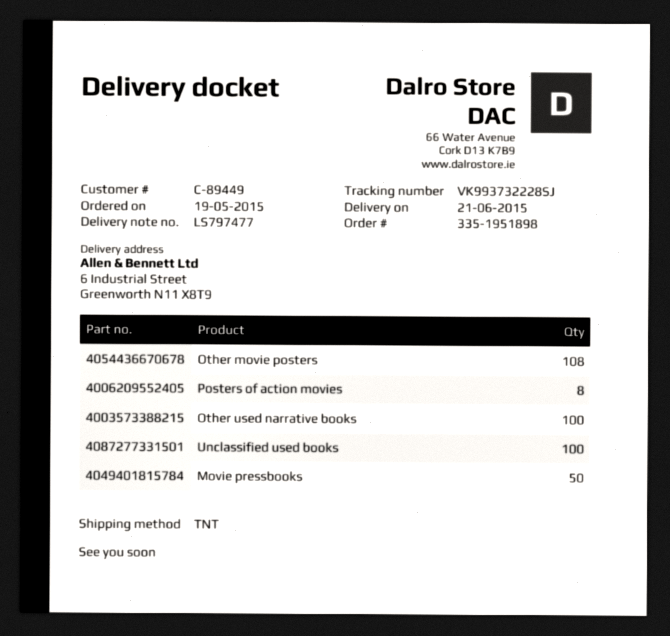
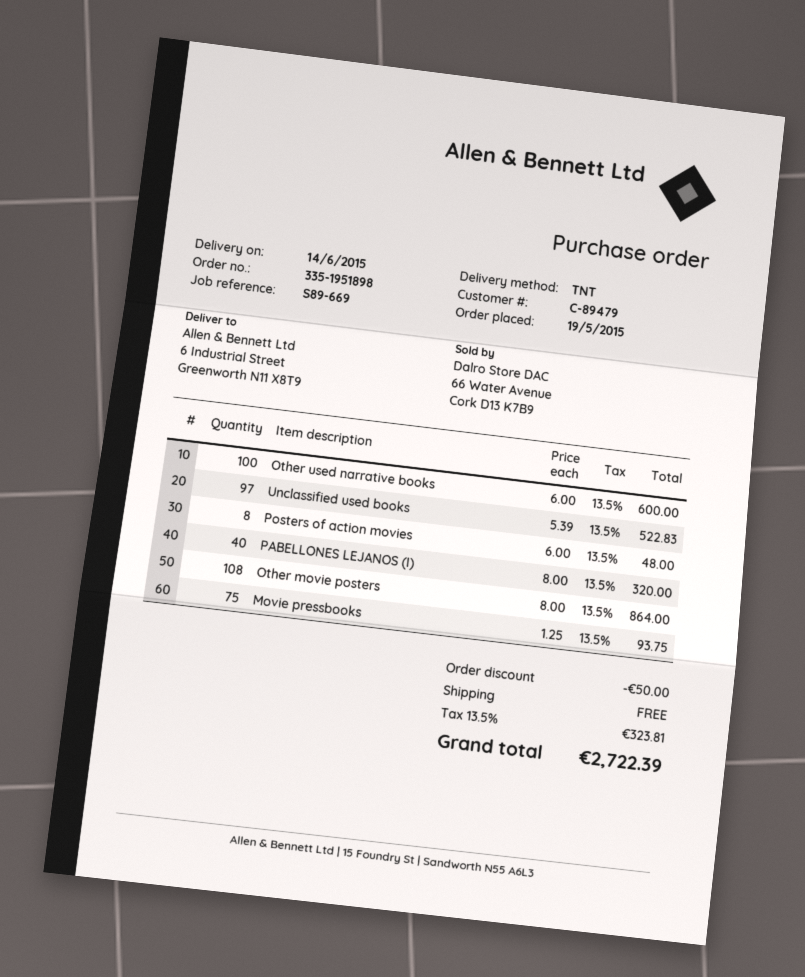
delivery date: 2015-06-21 -> 2015-06-14
customer number: C-89449 -> C-89479
Unclassified used books: 100 -> 97
Movie pressbooks: 50 -> 75
PABELLONES LEJANOS (I): none -> 40

